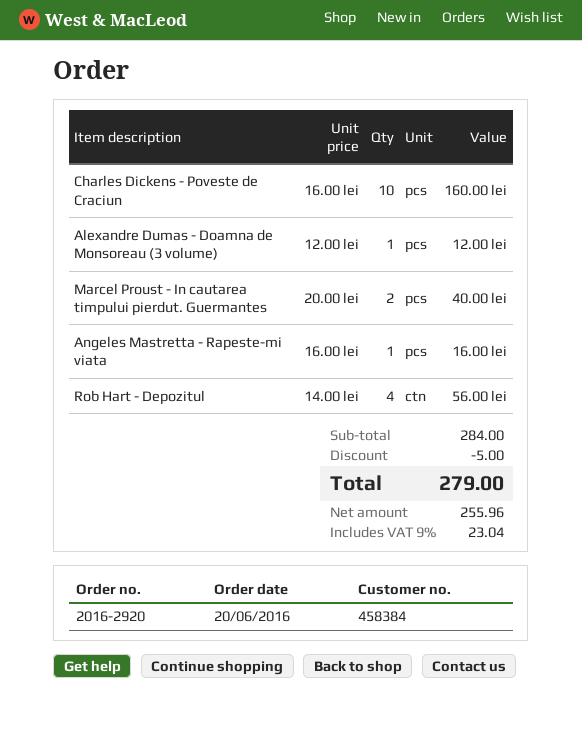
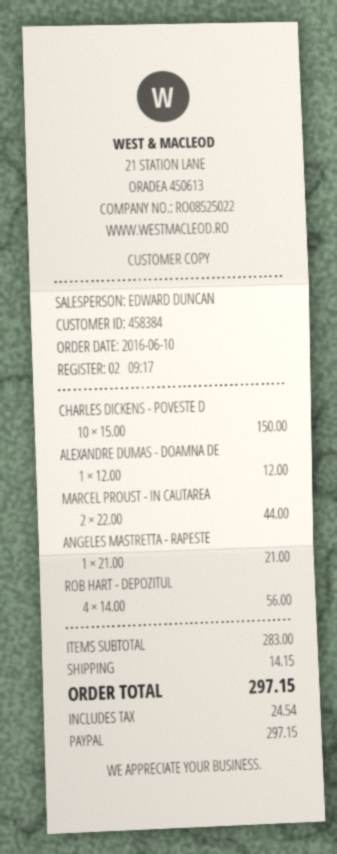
order date: 2016-06-20 -> 2016-06-10
Charles Dickens - Poveste de Craciun: 10 x 16.00 = 160.00 -> 10 x 15.00 = 150.00
Marcel Proust - In cautarea timpului pierdut. Guermantes: 2 x 20.00 = 40.00 -> 2 x 22.00 = 44.00
Angeles Mastretta - Rapeste-mi viata: 1 x 16.00 = 16.00 -> 1 x 21.00 = 21.00
subtotal: 284.00 -> 283.00
discount: 5.00 -> none
shipping: none -> 14.15
tax: 23.04 -> 24.54
total: 279.00 -> 297.15

